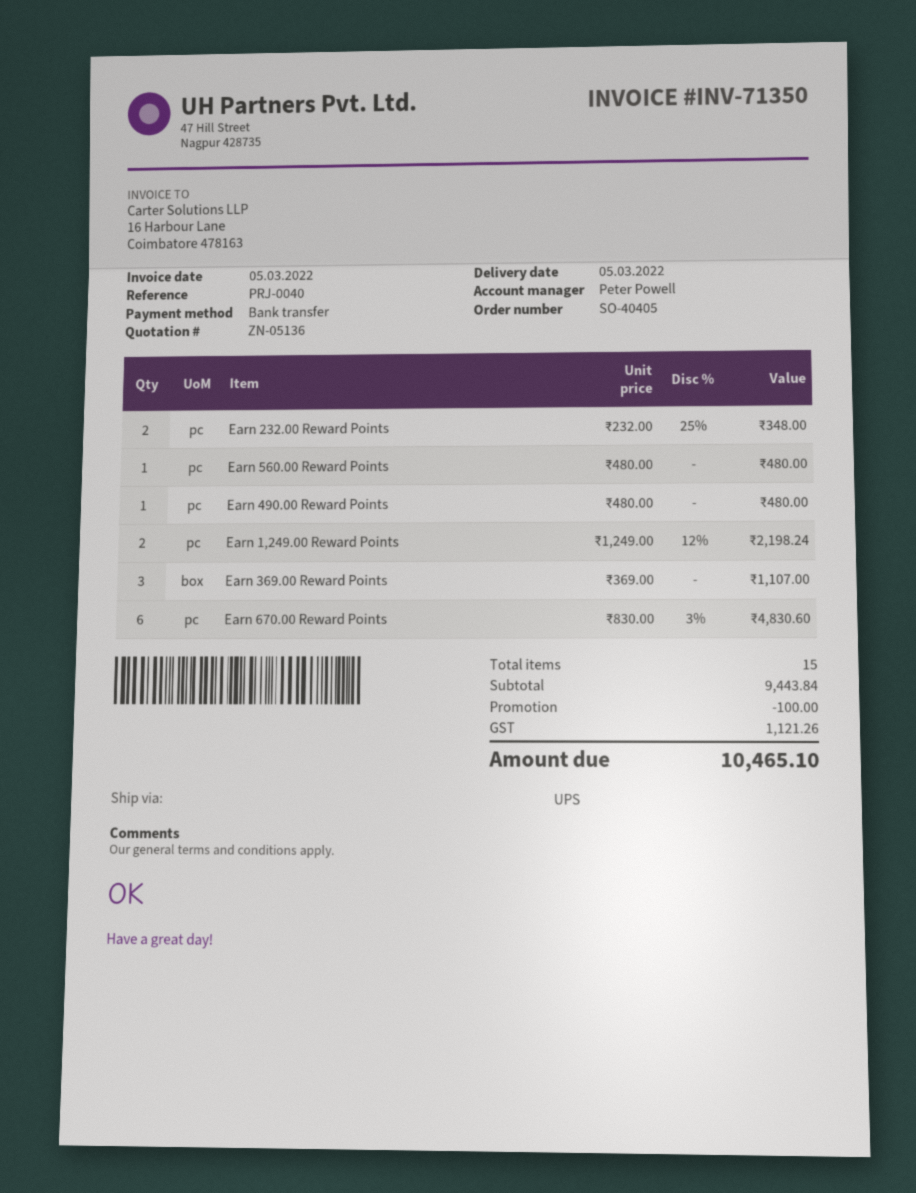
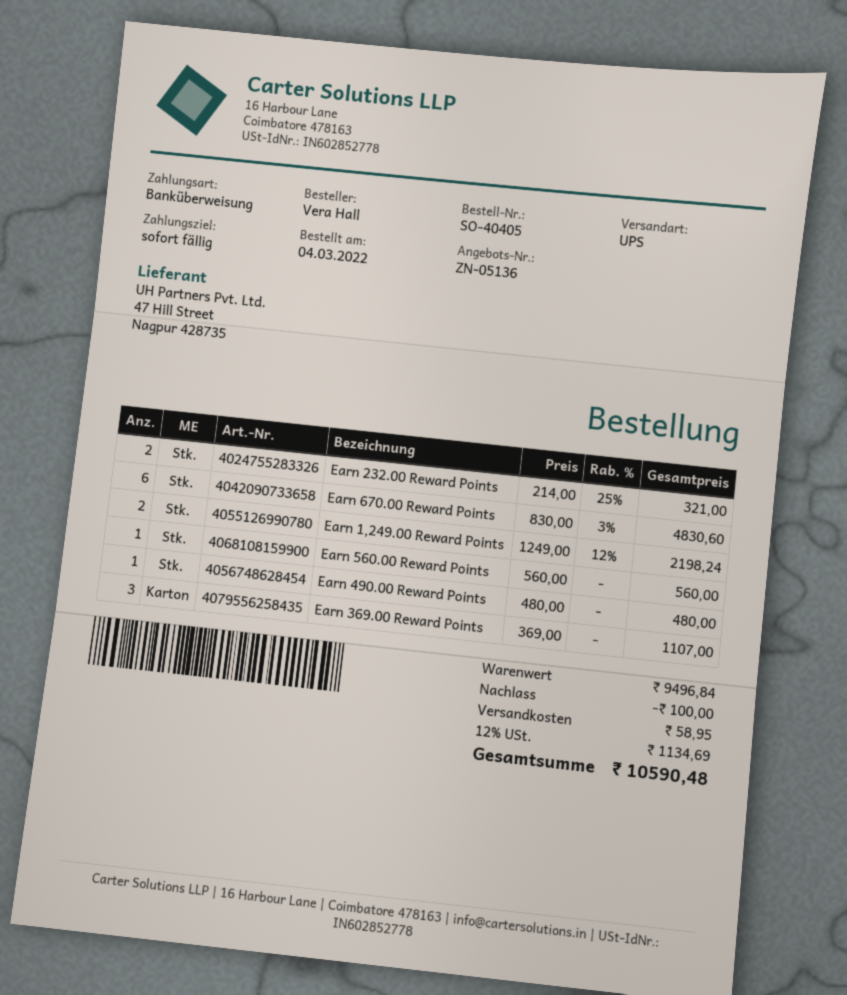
Earn 232.00 Reward Points: 2 x 232.00 - 25% = 348.00 -> 2 x 214.00 - 25% = 321.00
Earn 560.00 Reward Points: 1 x 480.00 = 480.00 -> 1 x 560.00 = 560.00
subtotal: 9443.84 -> 9496.84
shipping: none -> 58.95
tax: 1121.26 -> 1134.69
total: 10465.10 -> 10590.48

